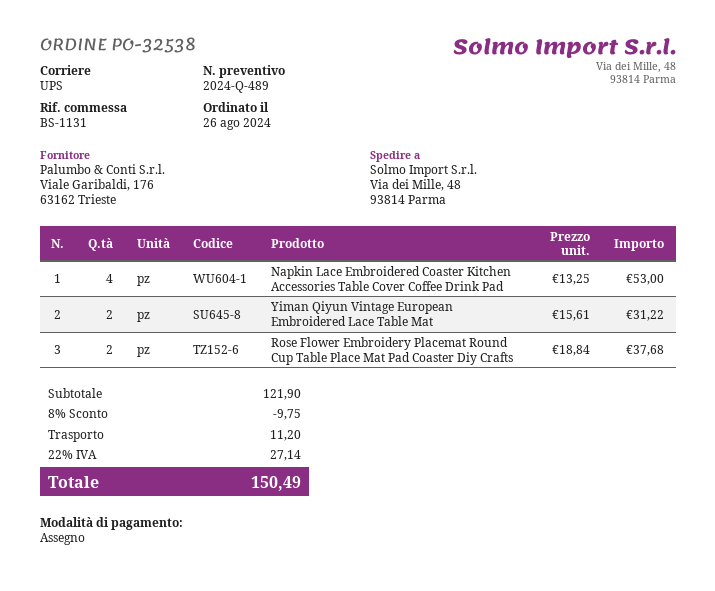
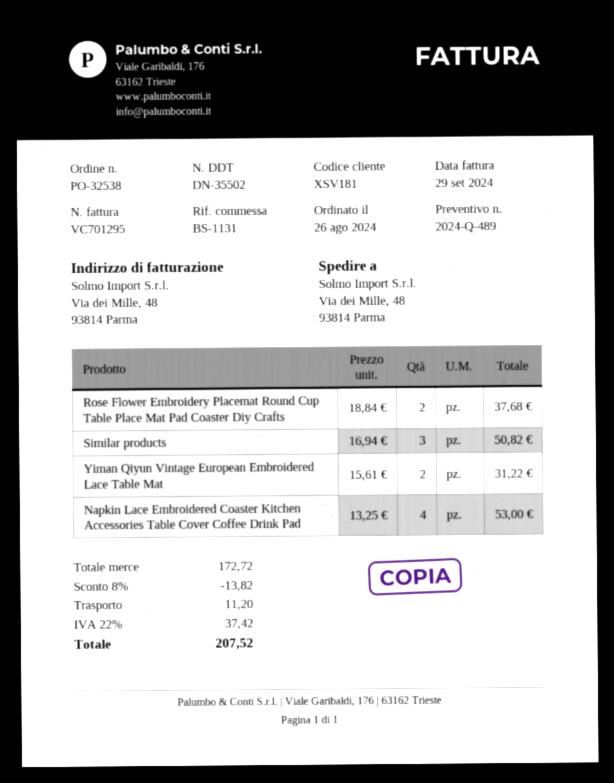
Similar products: none -> 3 x 16.94 = 50.82
subtotal: 121.90 -> 172.72
discount: 8% = 9.75 -> 8% = 13.82
tax: 22% = 27.14 -> 22% = 37.42
total: 150.49 -> 207.52

